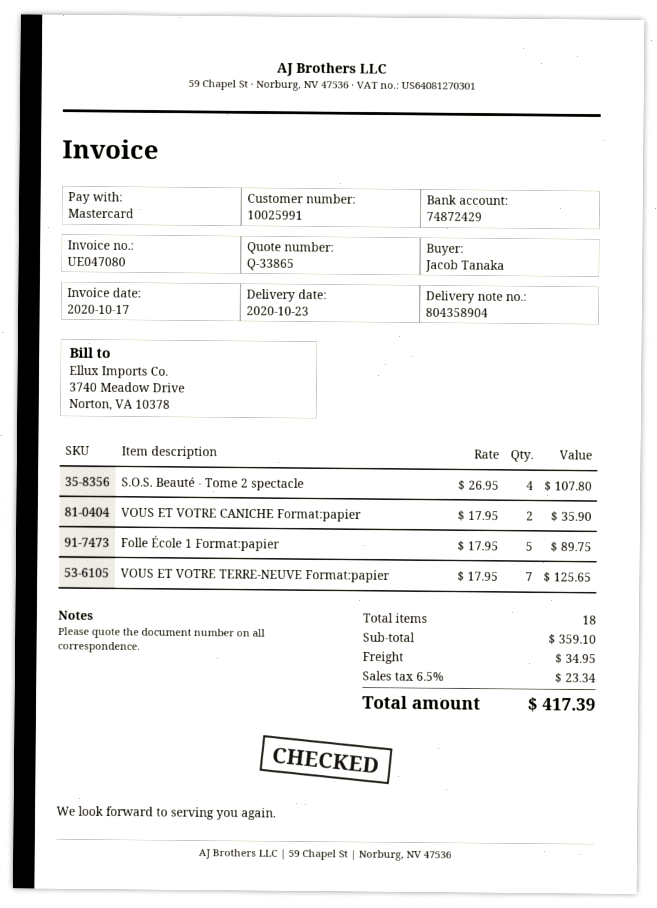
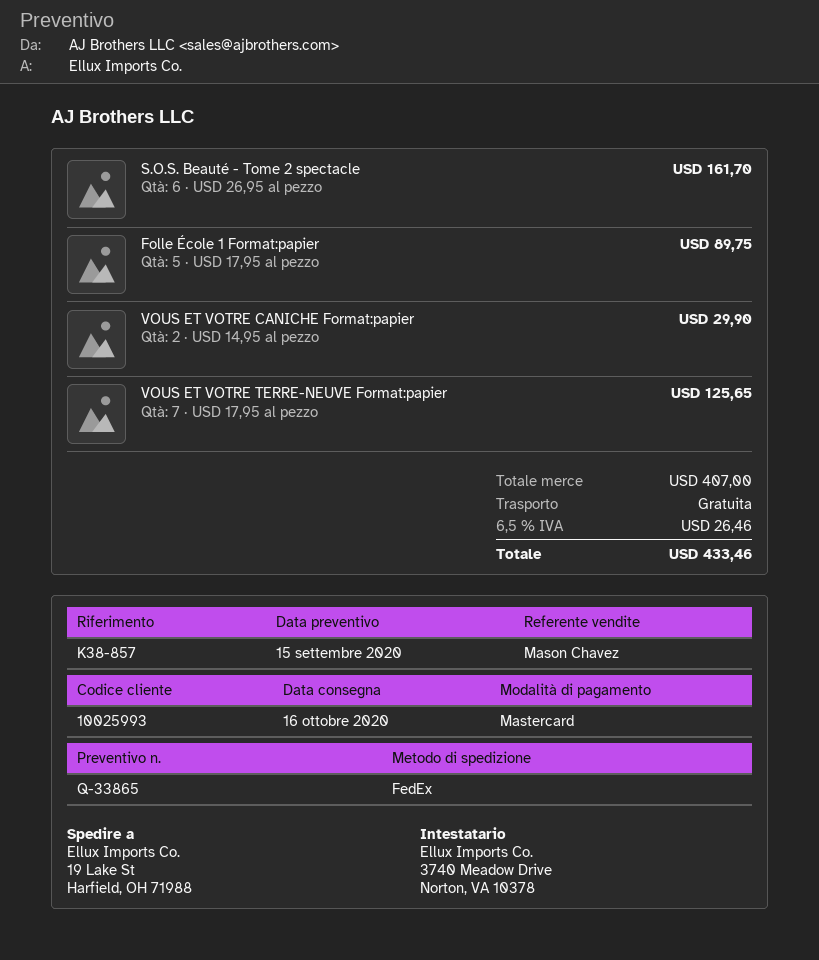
delivery date: 2020-10-23 -> 2020-10-16
customer number: 10025991 -> 10025993
S.O.S. Beauté - Tome 2 spectacle: 4 x 26.95 = 107.80 -> 6 x 26.95 = 161.70
VOUS ET VOTRE CANICHE Format:papier: 2 x 17.95 = 35.90 -> 2 x 14.95 = 29.90
subtotal: 359.10 -> 407.00
shipping: 34.95 -> 0.00
tax: 6.5% = 23.34 -> 6.5% = 26.46
total: 417.39 -> 433.46

